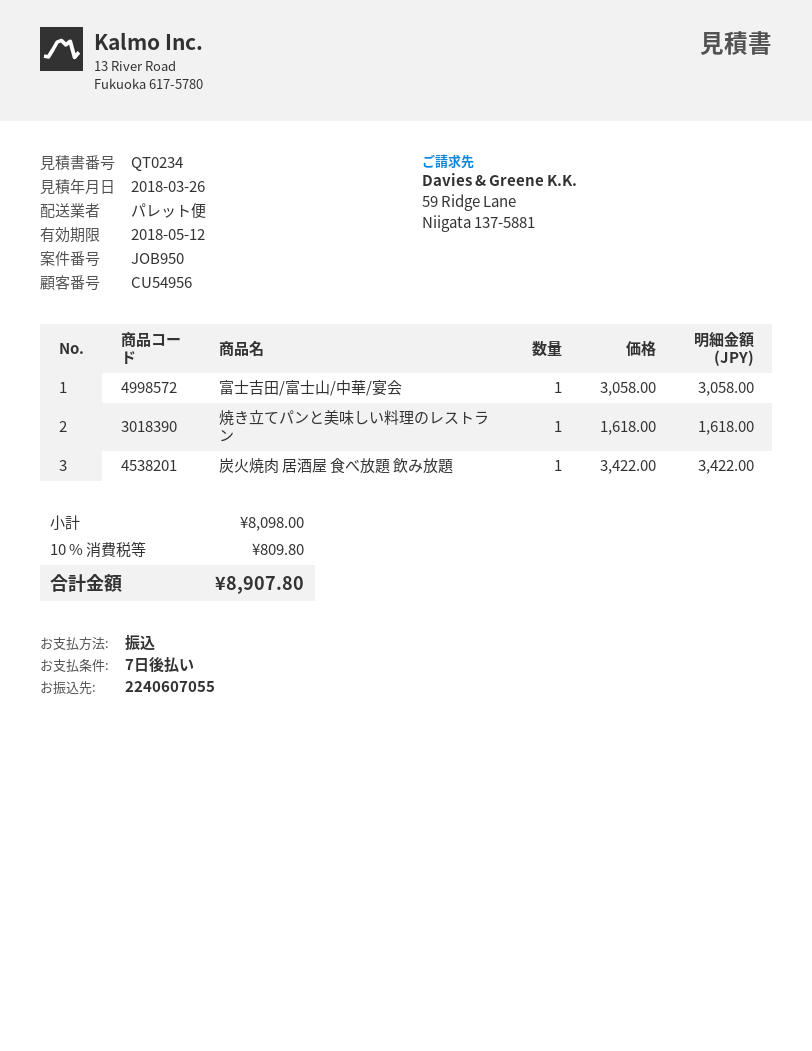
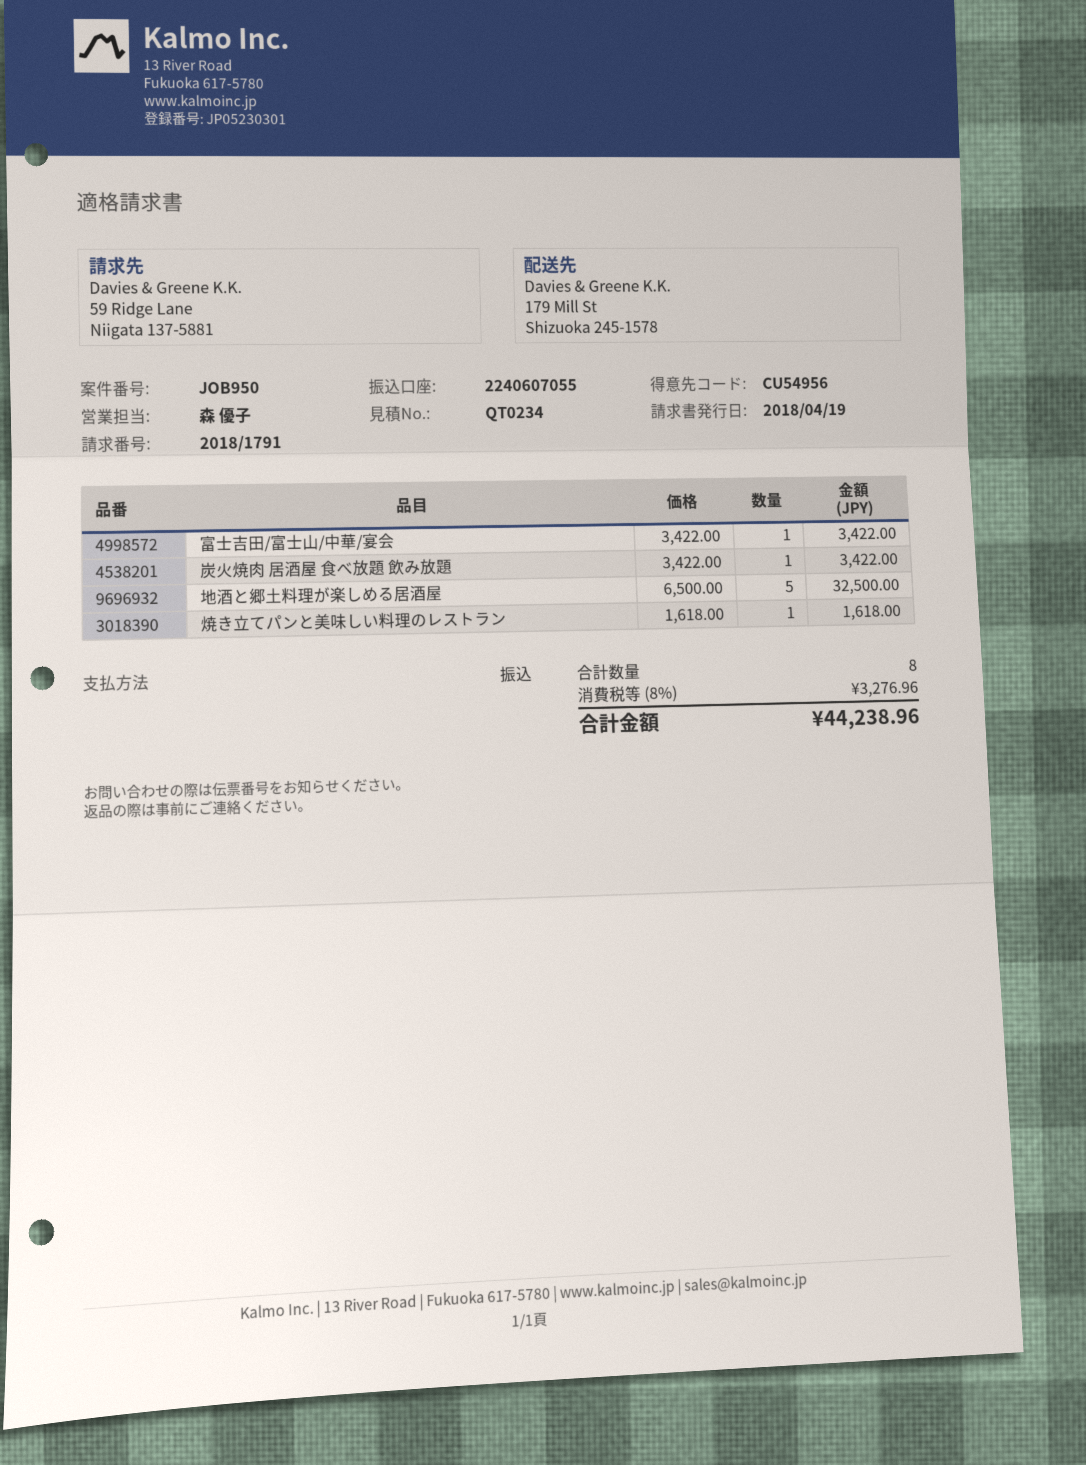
富士吉田/富士山/中華/宴会: 1 x 3058.00 = 3058.00 -> 1 x 3422.00 = 3422.00
地酒と郷土料理が楽しめる居酒屋: none -> 5 x 6500.00 = 32500.00
tax: 10% = 809.80 -> 8% = 3276.96
total: 8907.80 -> 44238.96

